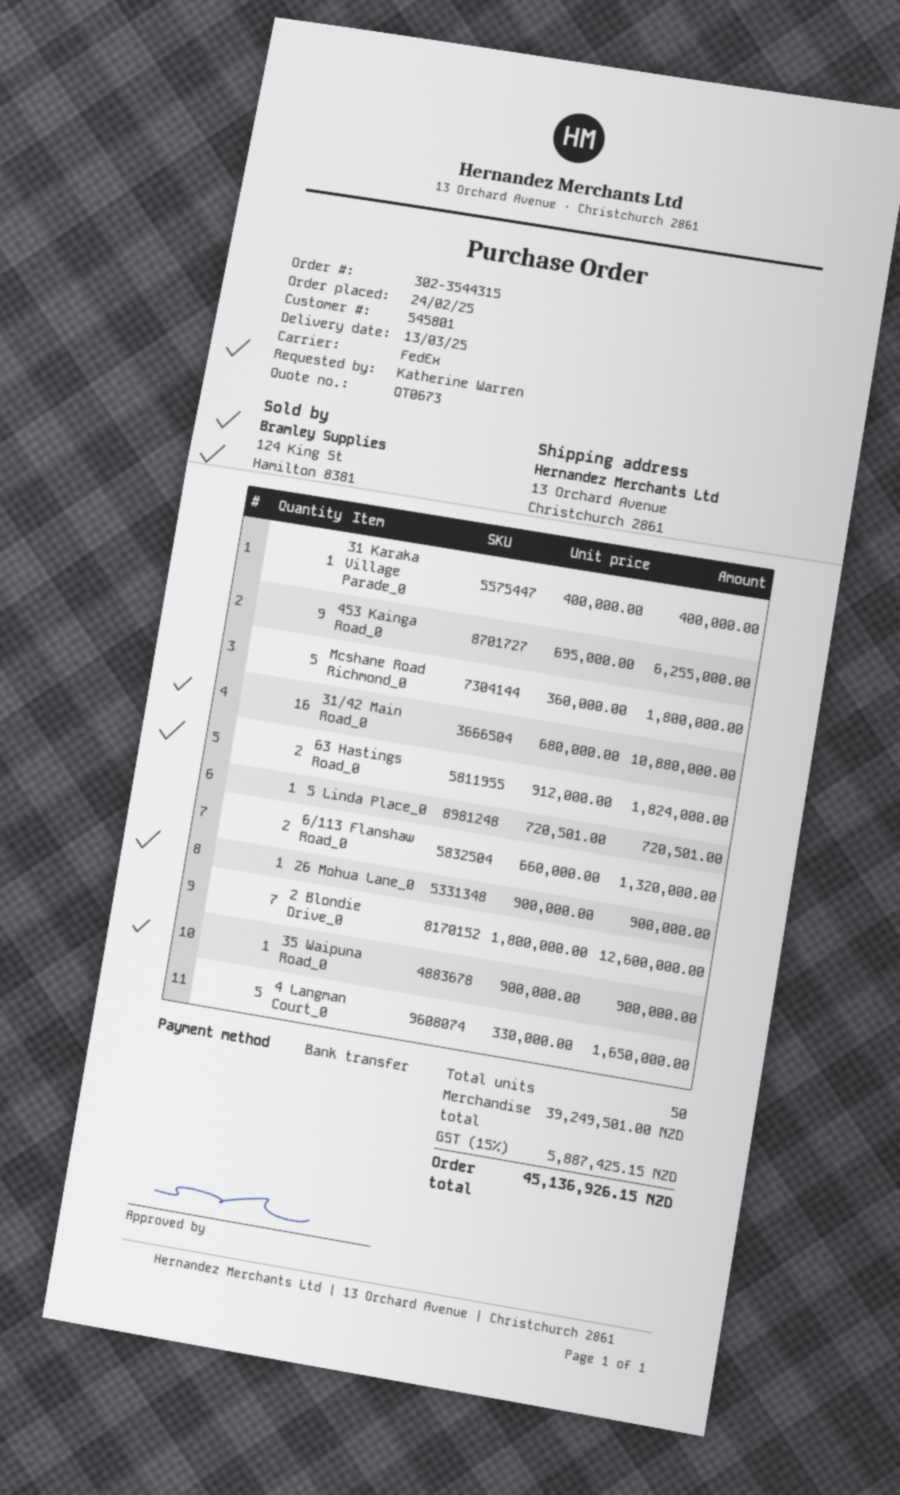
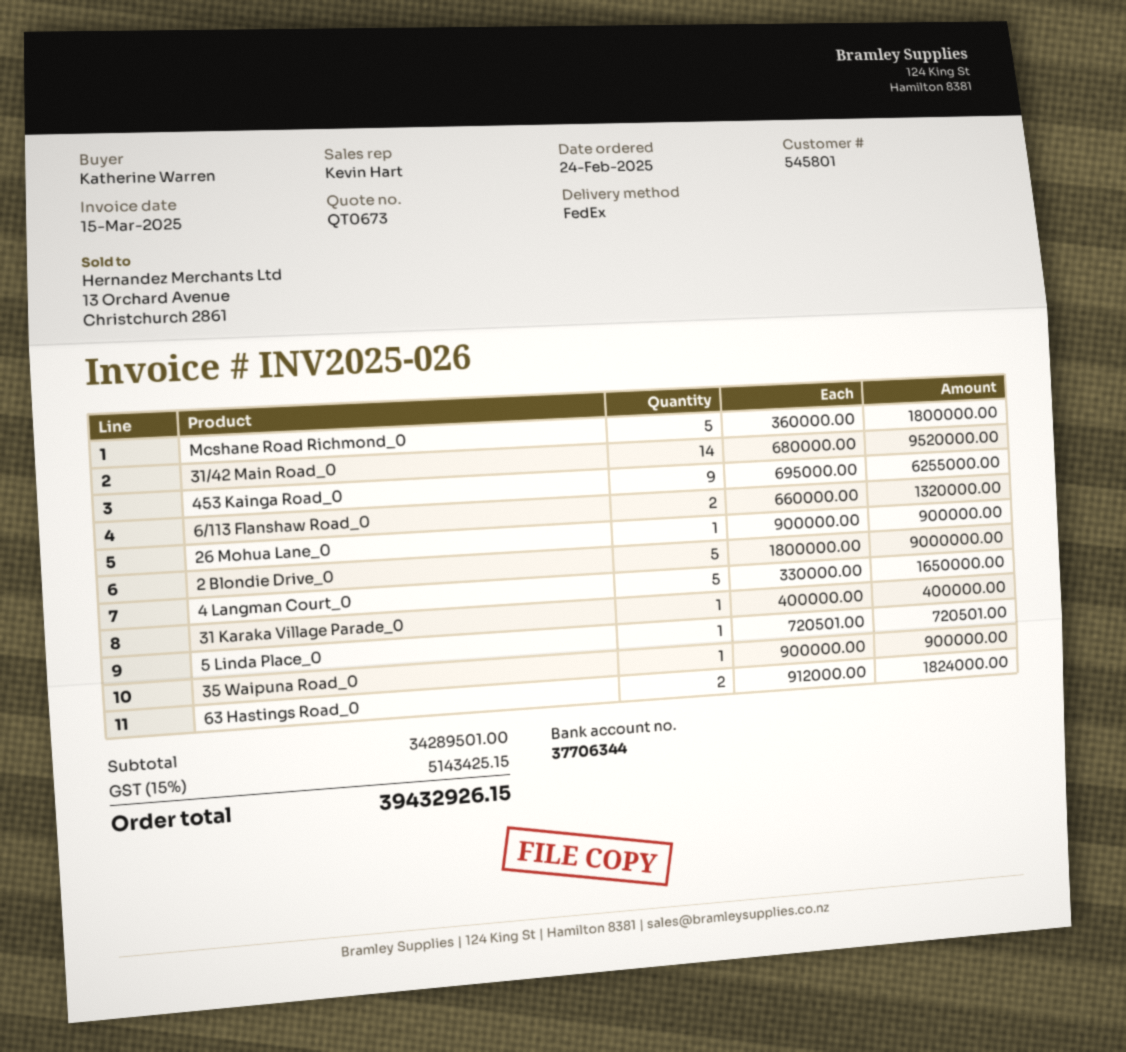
31/42 Main Road_0: 16 x 680000.00 = 10880000.00 -> 14 x 680000.00 = 9520000.00
2 Blondie Drive_0: 7 x 1800000.00 = 12600000.00 -> 5 x 1800000.00 = 9000000.00
subtotal: 39249501.00 -> 34289501.00
tax: 15% = 5887425.15 -> 15% = 5143425.15
total: 45136926.15 -> 39432926.15

